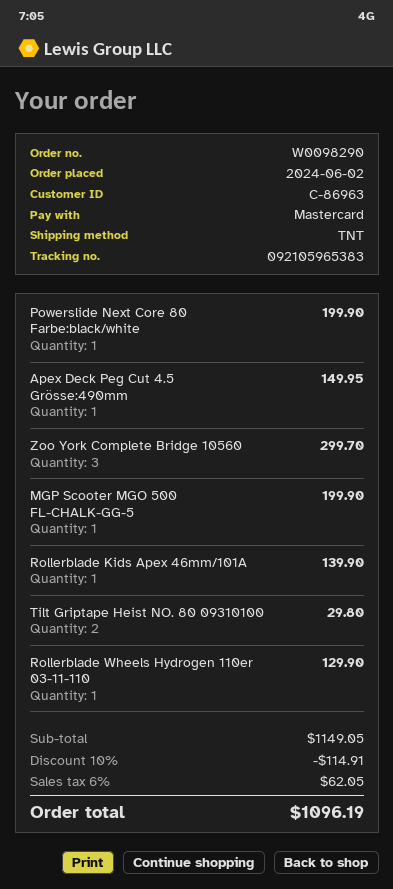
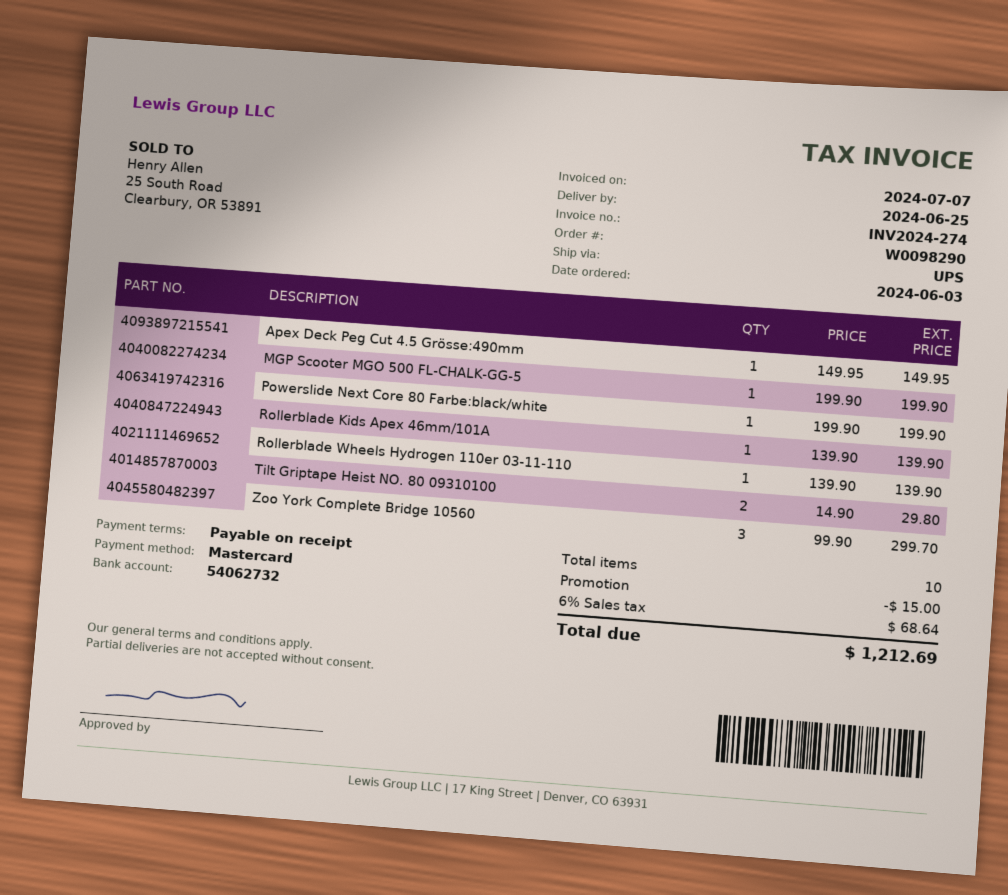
order date: 2024-06-02 -> 2024-06-03
shipping method: TNT -> UPS
Rollerblade Wheels Hydrogen 110er 03-11-110: 1 for 129.90 -> 1 for 139.90
discount: 114.91 -> 15.00
tax: 6% = 62.05 -> 6% = 68.64
total: 1096.19 -> 1212.69

